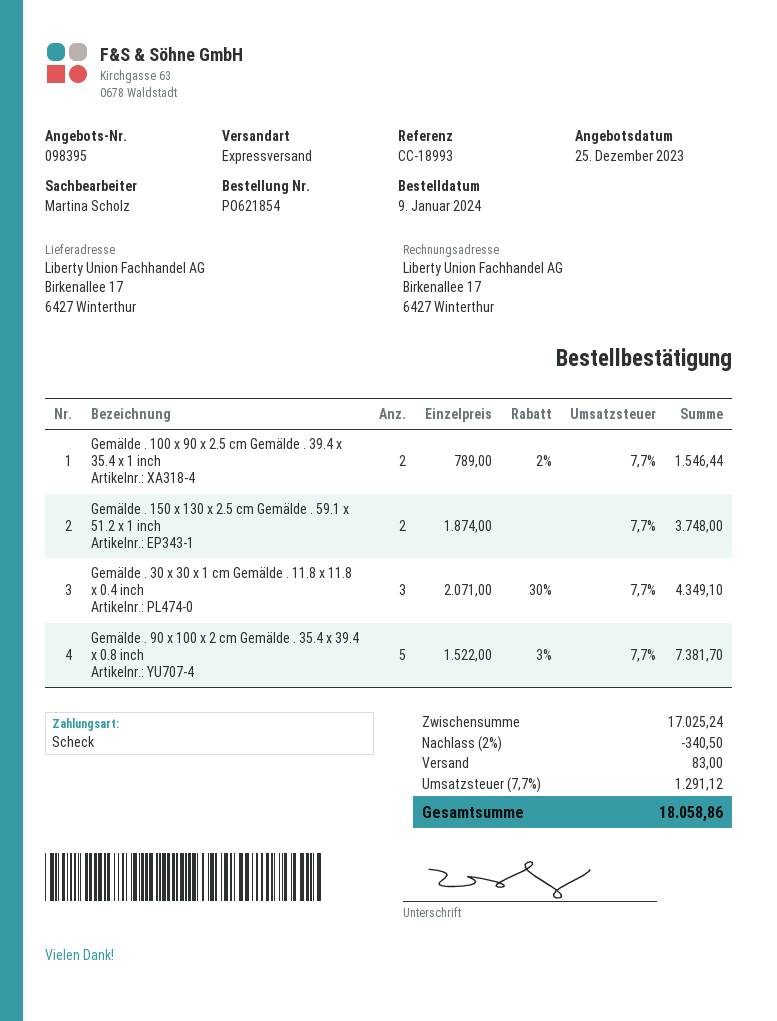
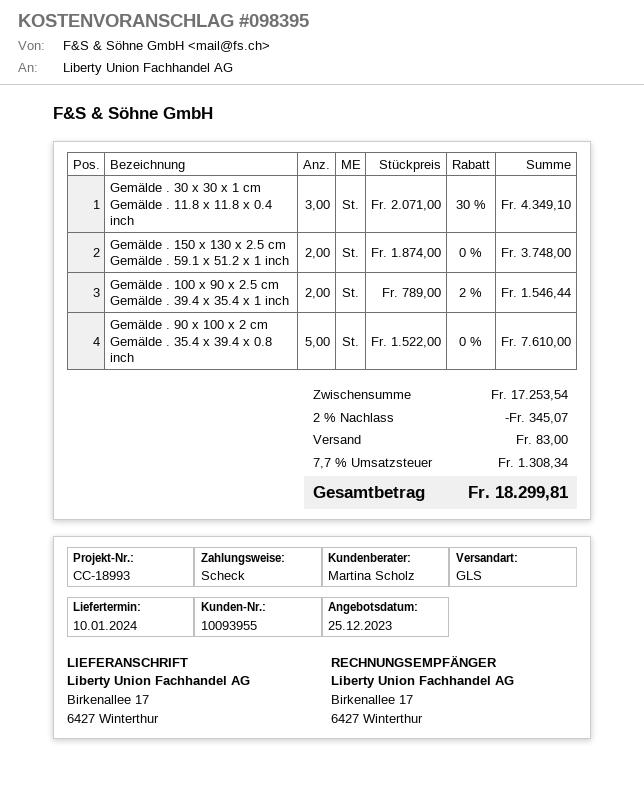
shipping method: express -> GLS
Gemälde . 90 x 100 x 2 cm Gemälde . 35.4 x 39.4 x 0.8 inch: 5 x 1522.00 - 3% = 7381.70 -> 5 x 1522.00 = 7610.00
subtotal: 17025.24 -> 17253.54
discount: 2% = 340.50 -> 2% = 345.07
tax: 7.7% = 1291.12 -> 7.7% = 1308.34
total: 18058.86 -> 18299.81

